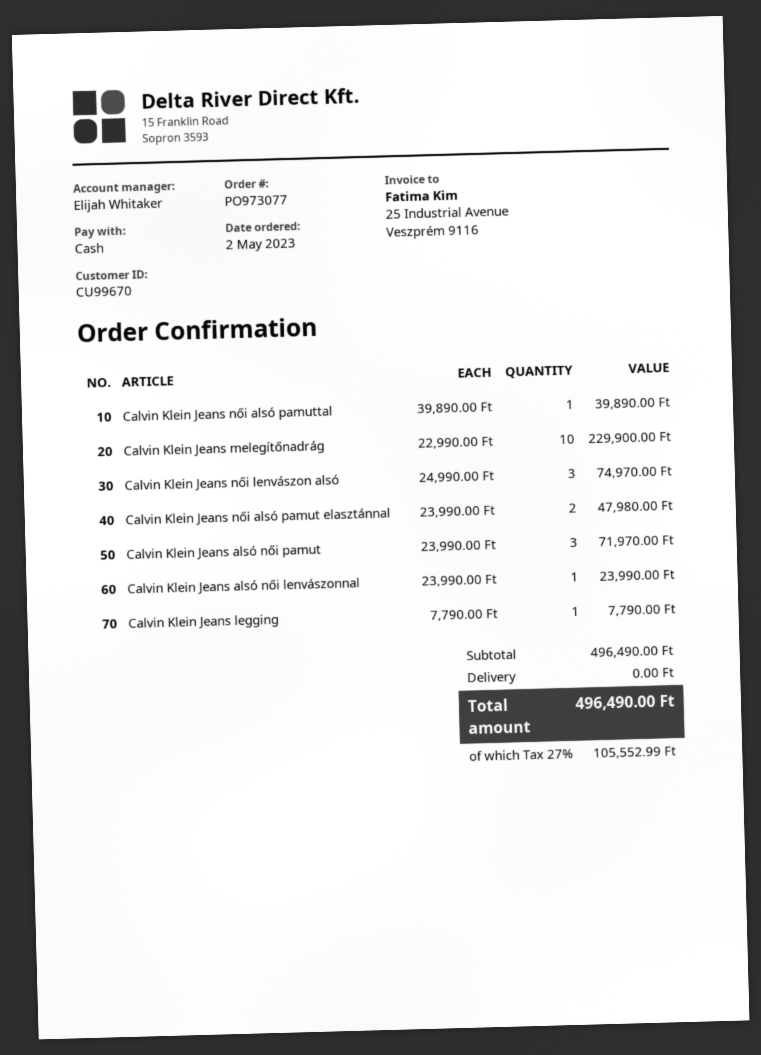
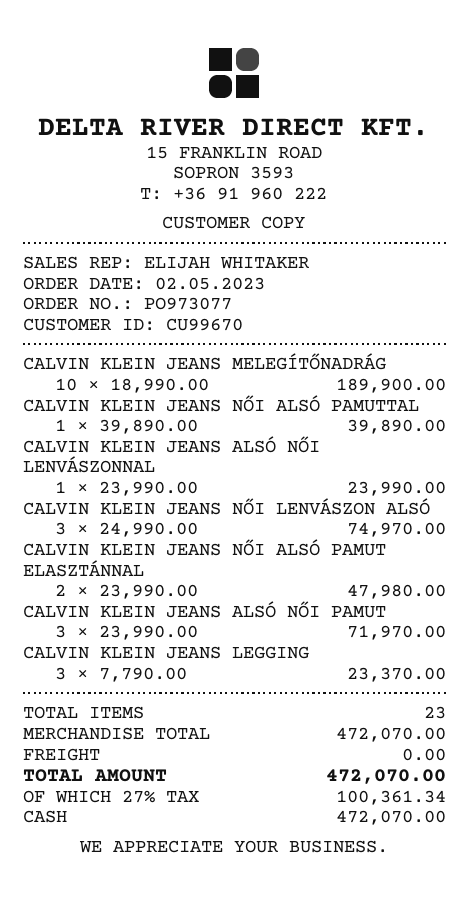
Calvin Klein Jeans melegítőnadrág: 10 x 22990.00 = 229900.00 -> 10 x 18990.00 = 189900.00
Calvin Klein Jeans legging: 1 x 7790.00 = 7790.00 -> 3 x 7790.00 = 23370.00
subtotal: 496490.00 -> 472070.00
tax: 27% = 105552.99 -> 27% = 100361.34
total: 496490.00 -> 472070.00

